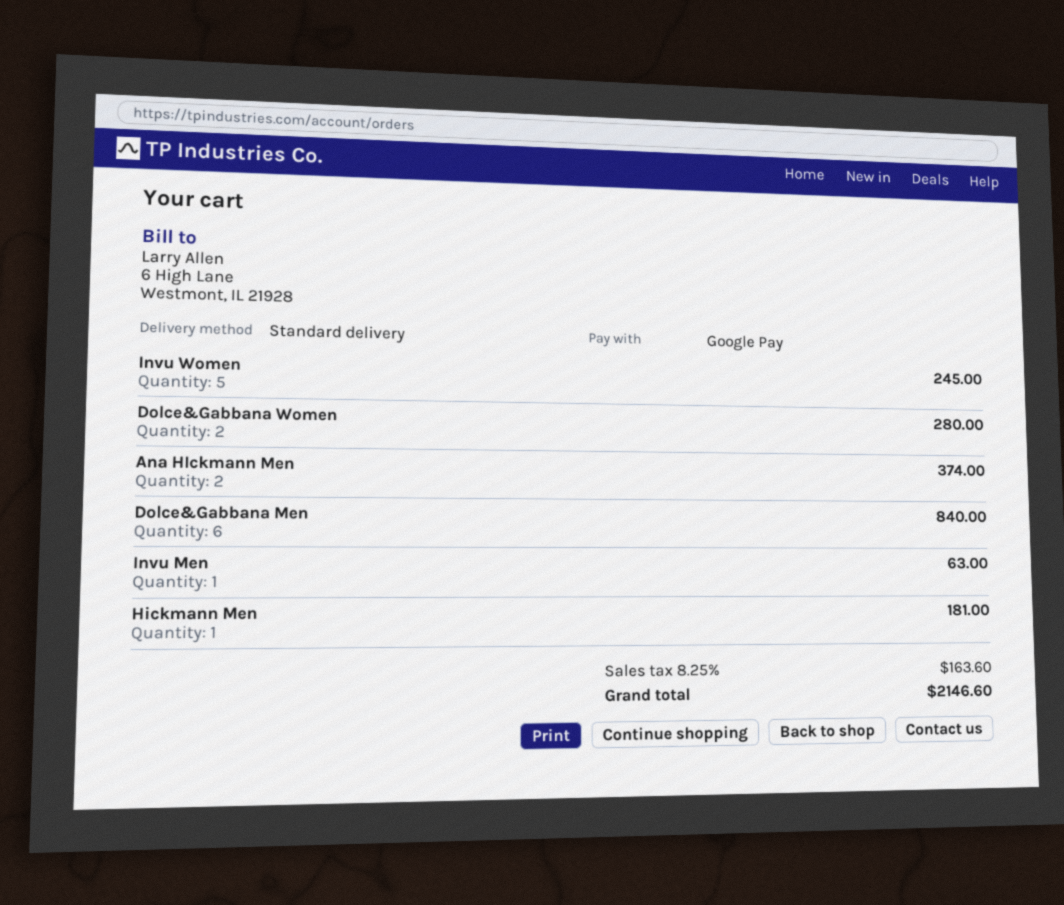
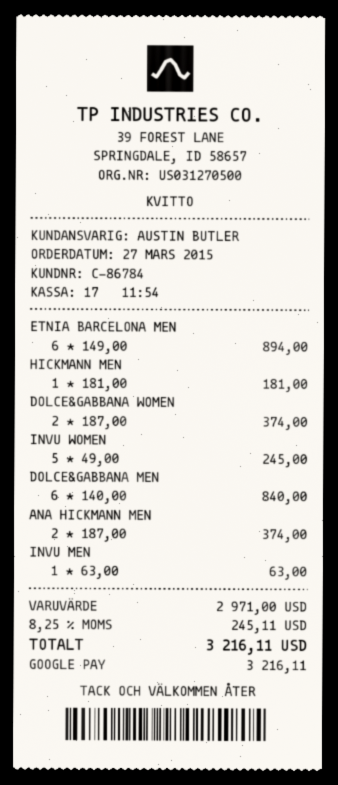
Dolce&Gabbana Women: 2 for 280.00 -> 2 for 374.00
ETNIA BARCELONA MEN: none -> 6 for 894.00
tax: 8.25% = 163.60 -> 8.25% = 245.11
total: 2146.60 -> 3216.11

